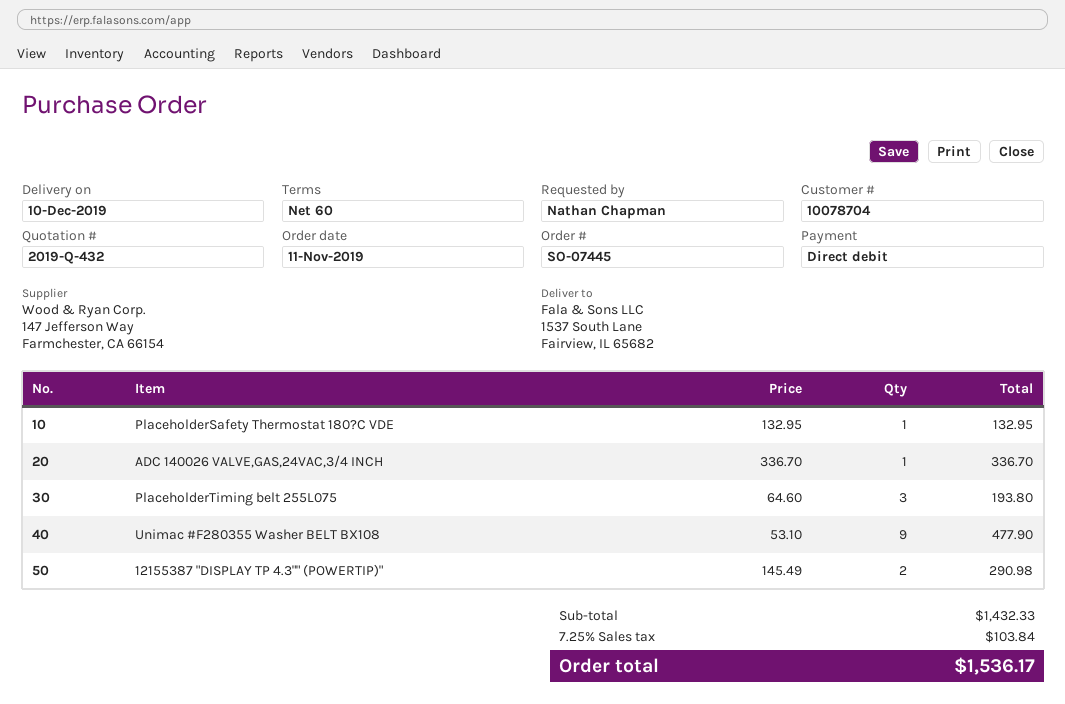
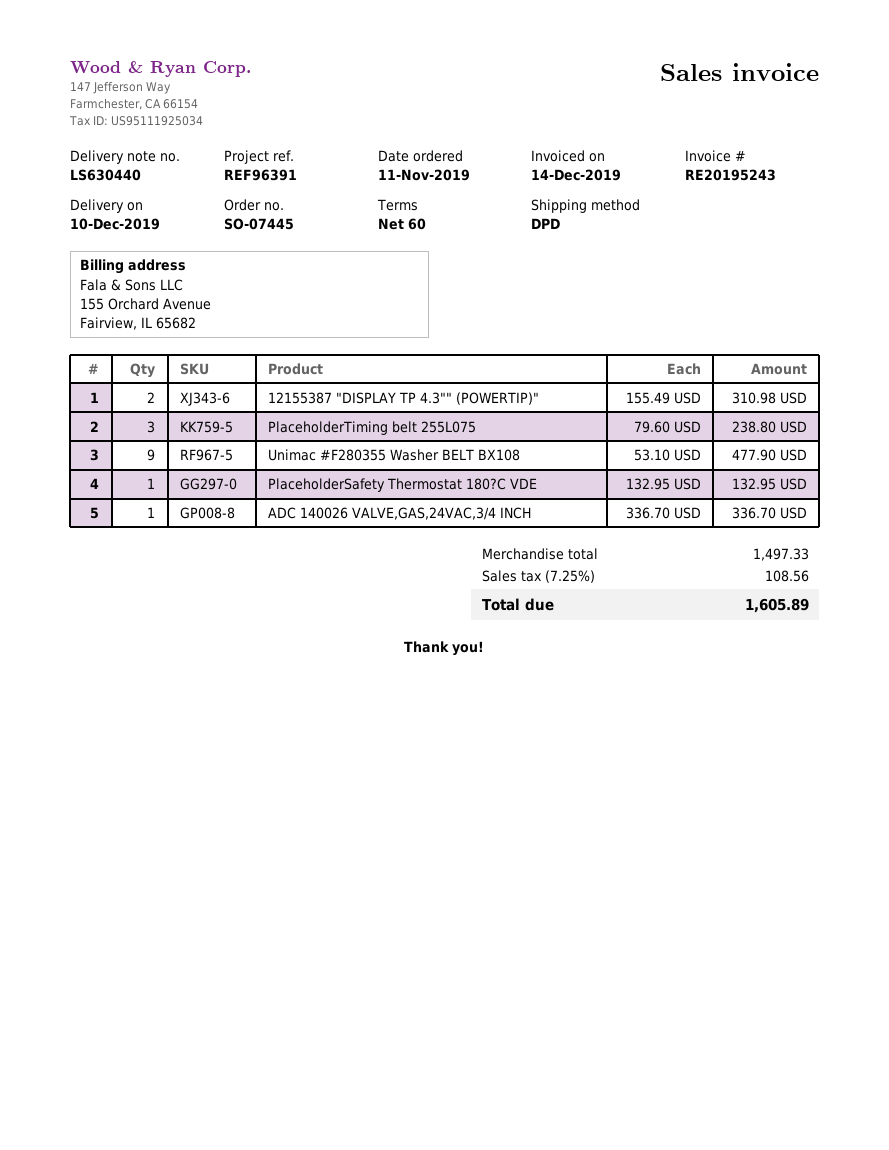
PlaceholderTiming belt 255L075: 3 x 64.60 = 193.80 -> 3 x 79.60 = 238.80
12155387 "DISPLAY TP 4.3"" (POWERTIP)": 2 x 145.49 = 290.98 -> 2 x 155.49 = 310.98
subtotal: 1432.33 -> 1497.33
tax: 7.25% = 103.84 -> 7.25% = 108.56
total: 1536.17 -> 1605.89

